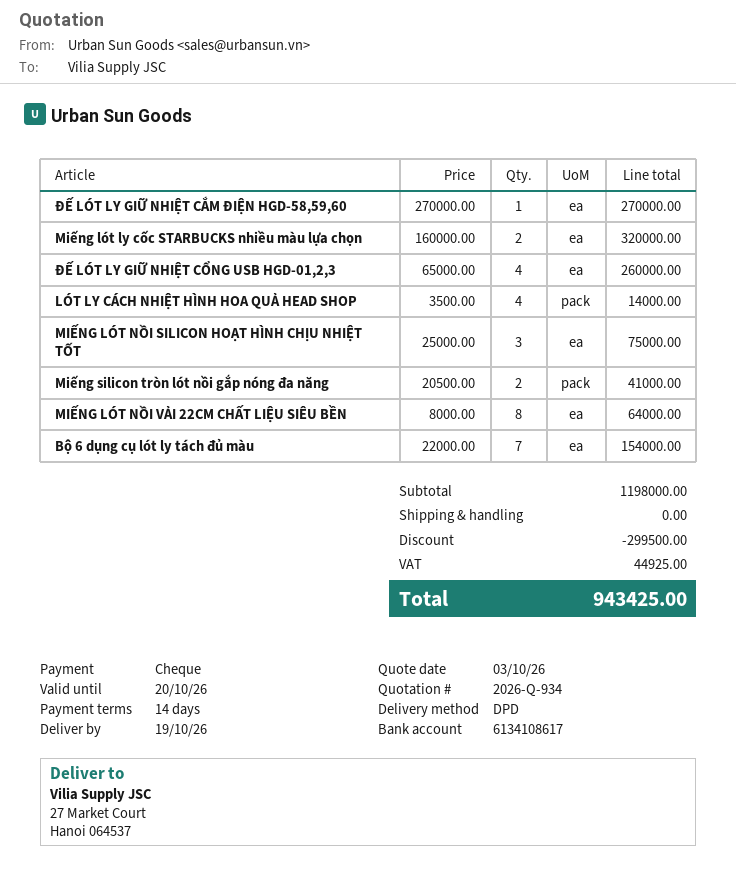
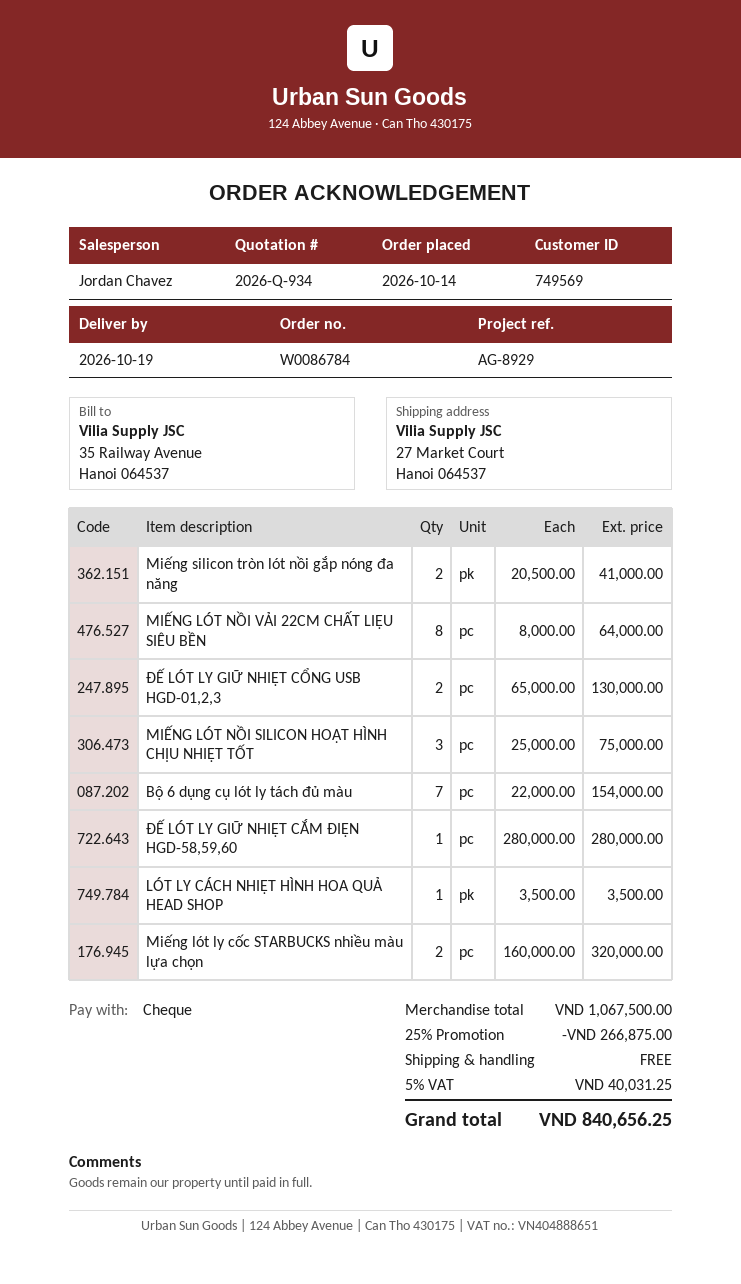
ĐẾ LÓT LY GIỮ NHIỆT CẮM ĐIỆN HGD-58,59,60: 1 x 270000.00 = 270000.00 -> 1 x 280000.00 = 280000.00
ĐẾ LÓT LY GIỮ NHIỆT CỔNG USB HGD-01,2,3: 4 x 65000.00 = 260000.00 -> 2 x 65000.00 = 130000.00
LÓT LY CÁCH NHIỆT HÌNH HOA QUẢ HEAD SHOP: 4 x 3500.00 = 14000.00 -> 1 x 3500.00 = 3500.00
subtotal: 1198000.00 -> 1067500.00
discount: 299500.00 -> 266875.00
tax: 44925.00 -> 40031.25
total: 943425.00 -> 840656.25

